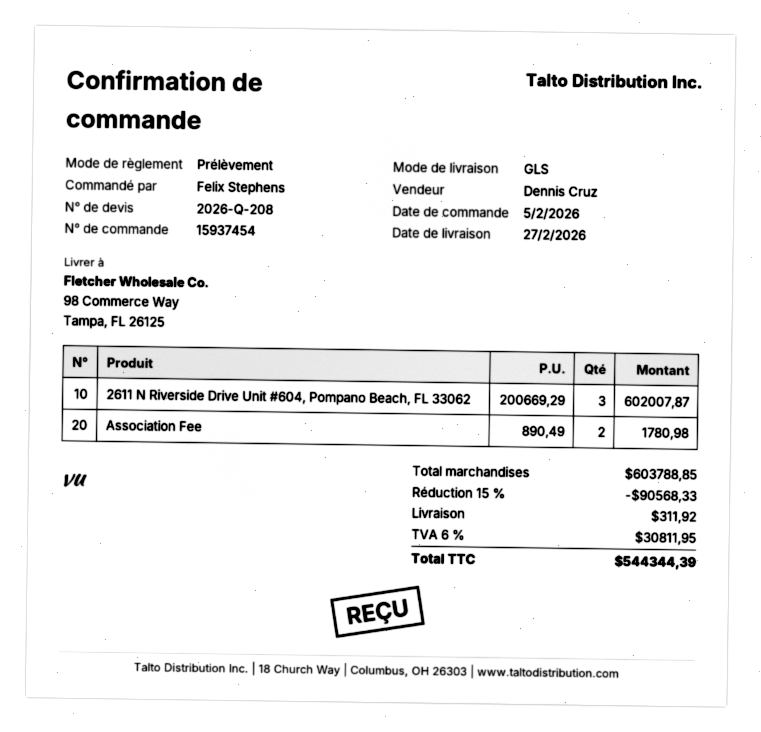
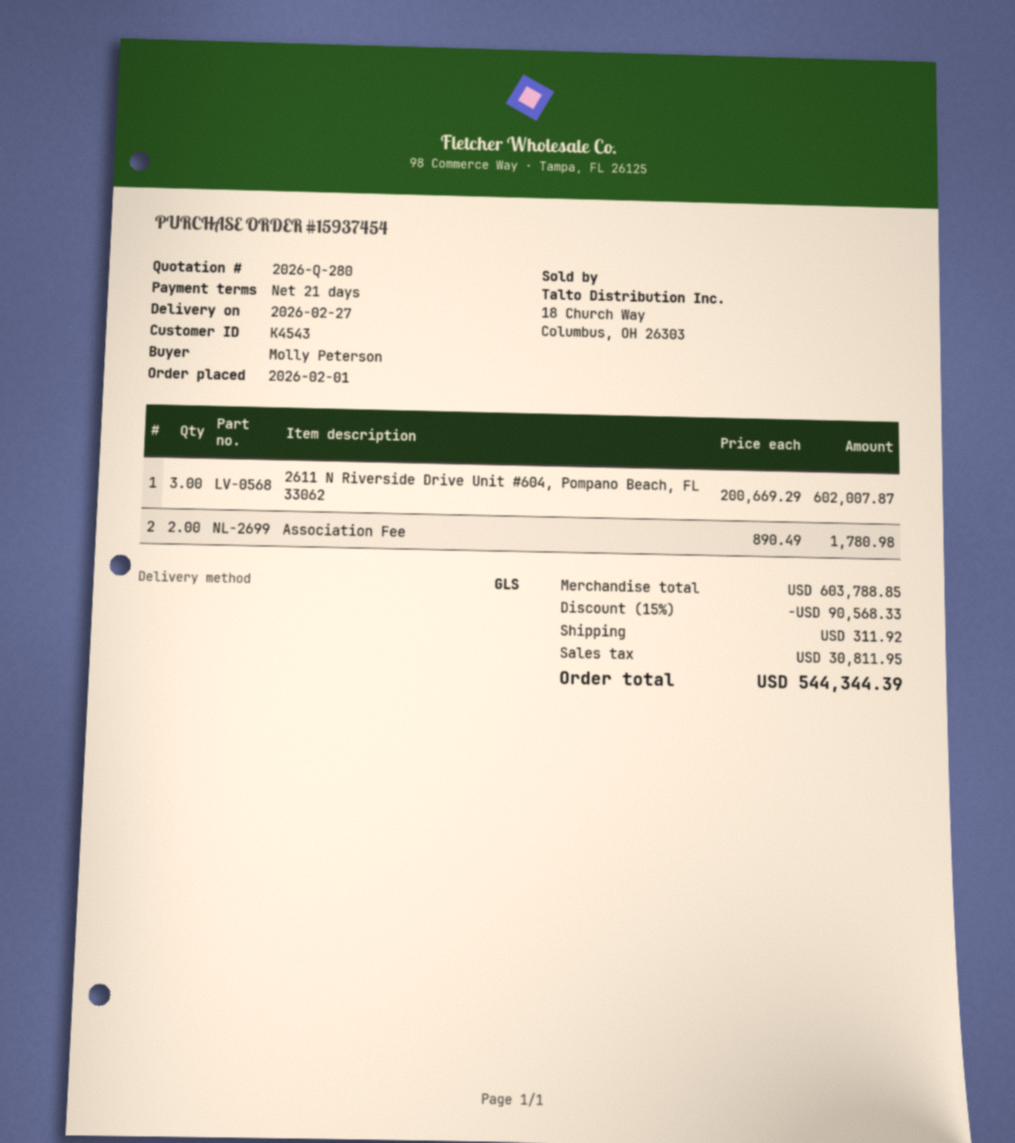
quote number: 2026-Q-208 -> 2026-Q-280
order date: 2026-02-05 -> 2026-02-01
ordered by: Felix Stephens -> Molly Peterson

